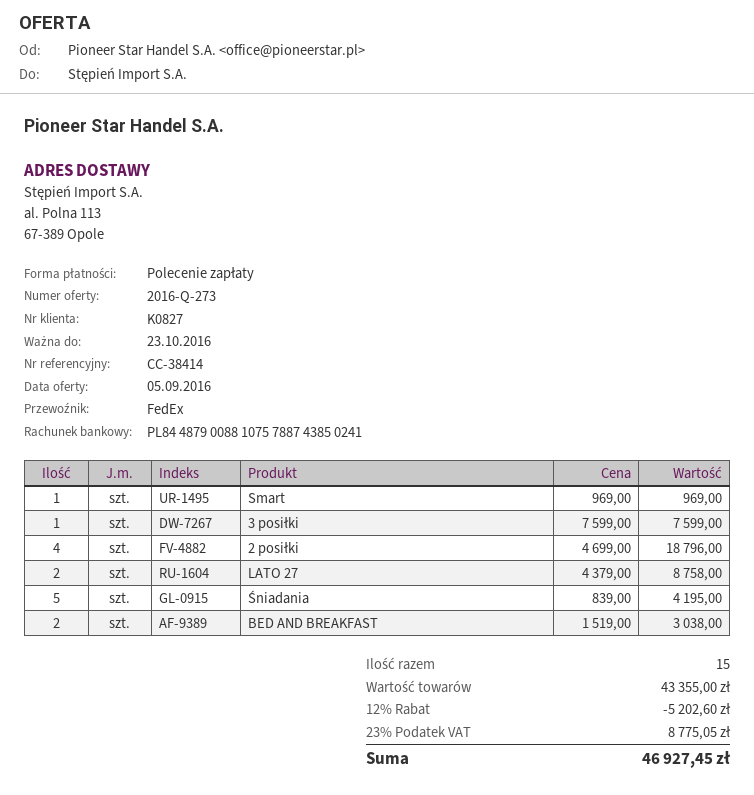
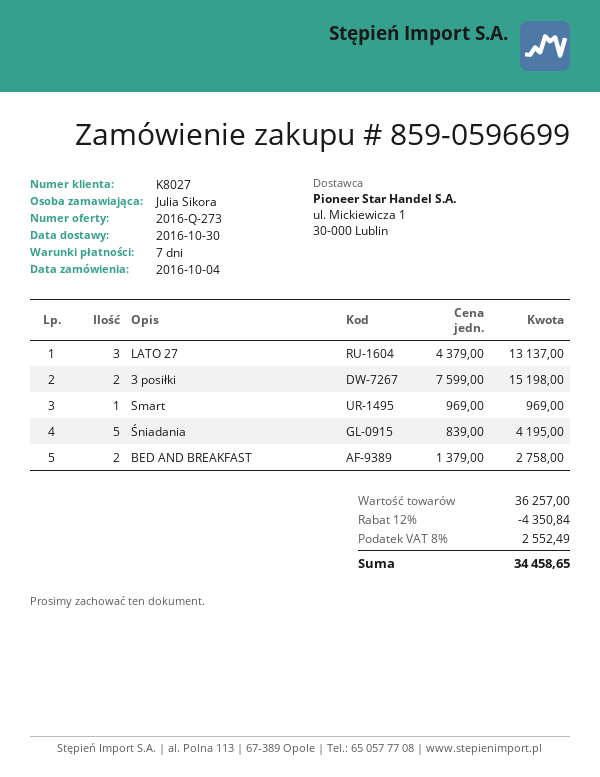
customer number: K0827 -> K8027
3 posiłki: 1 x 7599.00 = 7599.00 -> 2 x 7599.00 = 15198.00
2 posiłki: 4 x 4699.00 = 18796.00 -> none
LATO 27: 2 x 4379.00 = 8758.00 -> 3 x 4379.00 = 13137.00
BED AND BREAKFAST: 2 x 1519.00 = 3038.00 -> 2 x 1379.00 = 2758.00
subtotal: 43355.00 -> 36257.00
discount: 12% = 5202.60 -> 12% = 4350.84
tax: 23% = 8775.05 -> 8% = 2552.49
total: 46927.45 -> 34458.65

